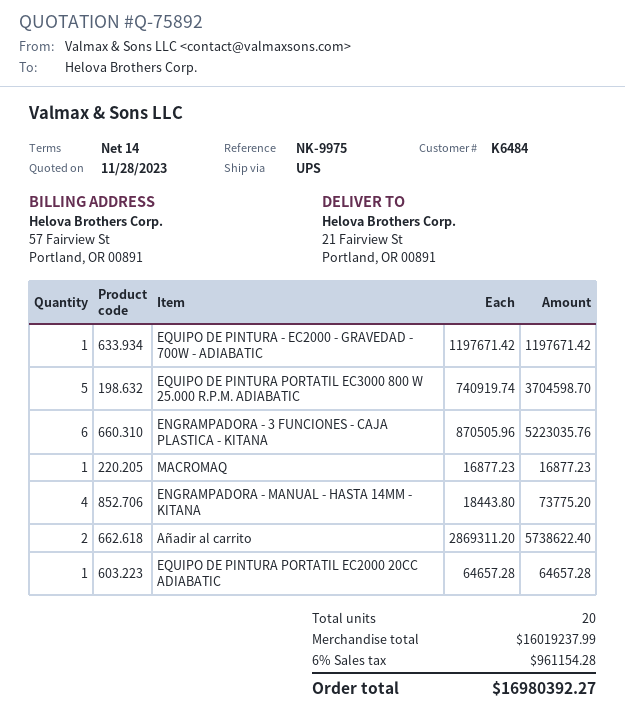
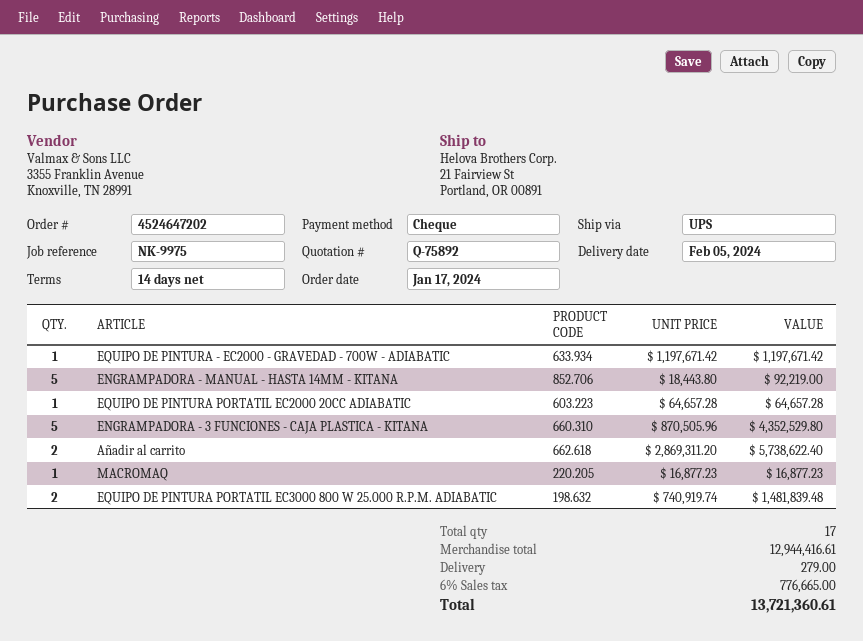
EQUIPO DE PINTURA PORTATIL EC3000 800 W 25.000 R.P.M. ADIABATIC: 5 x 740919.74 = 3704598.70 -> 2 x 740919.74 = 1481839.48
ENGRAMPADORA - 3 FUNCIONES - CAJA PLASTICA - KITANA: 6 x 870505.96 = 5223035.76 -> 5 x 870505.96 = 4352529.80
ENGRAMPADORA - MANUAL - HASTA 14MM - KITANA: 4 x 18443.80 = 73775.20 -> 5 x 18443.80 = 92219.00
total quantity: 20 -> 17
subtotal: 16019237.99 -> 12944416.61
shipping: none -> 279.00
tax: 6% = 961154.28 -> 6% = 776665.00
total: 16980392.27 -> 13721360.61

